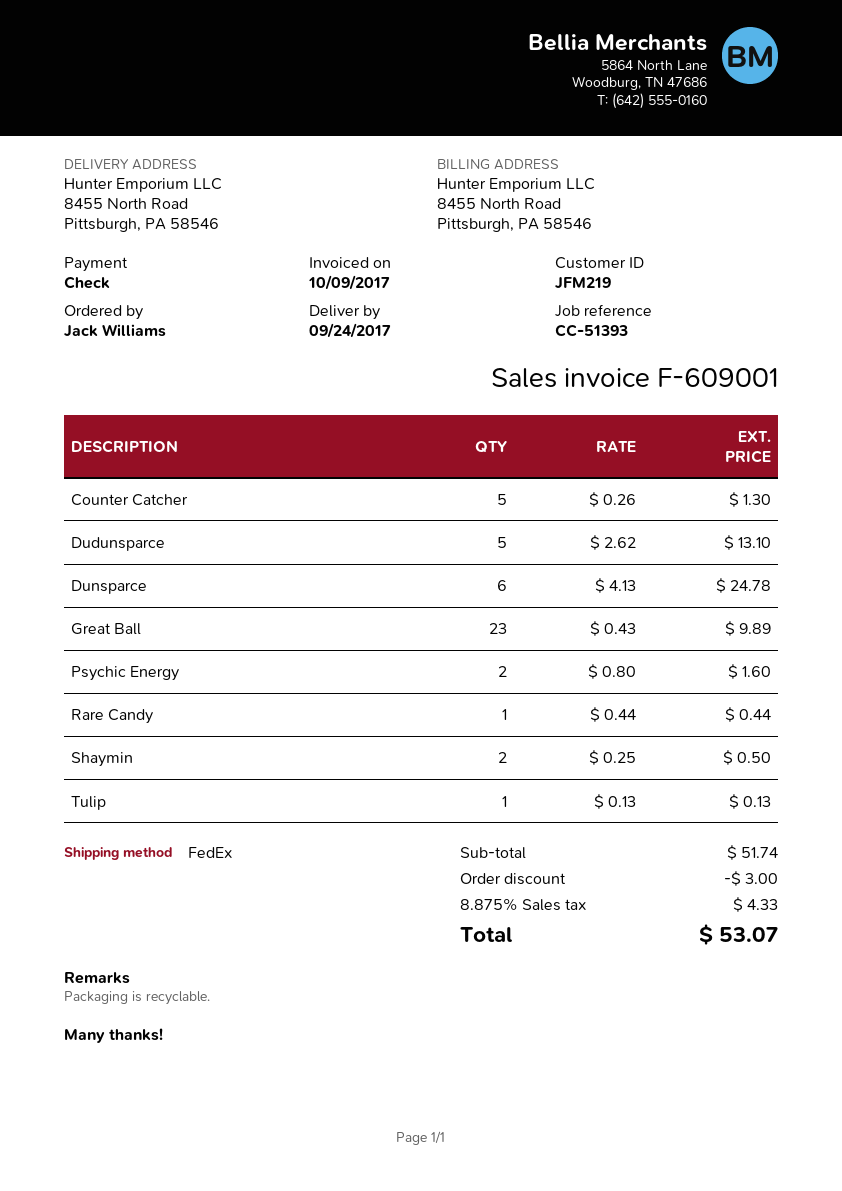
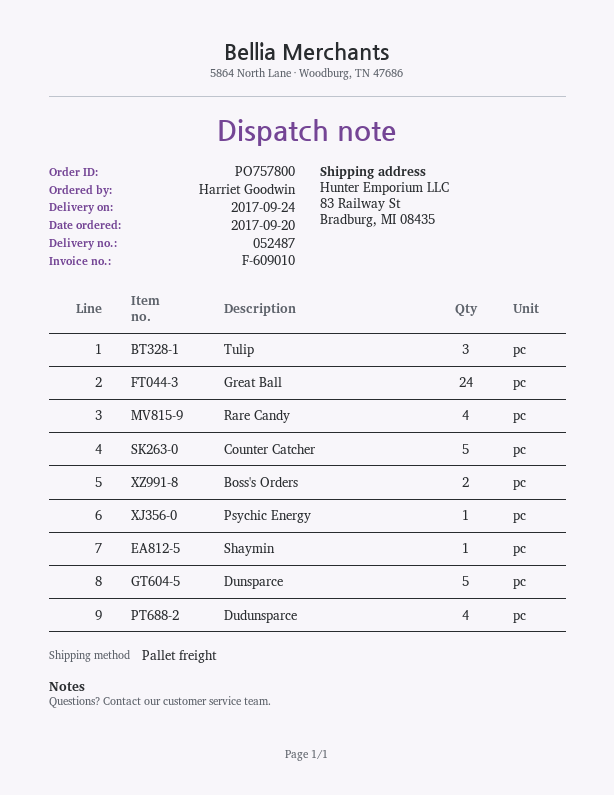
invoice number: F-609001 -> F-609010
ordered by: Jack Williams -> Harriet Goodwin
shipping method: FedEx -> pallet freight
ship to: 8455 North Road, Pittsburgh, PA 58546 -> 83 Railway St, Bradburg, MI 08435
Dudunsparce: 5 -> 4
Dunsparce: 6 -> 5
Great Ball: 23 -> 24
Psychic Energy: 2 -> 1
Rare Candy: 1 -> 4
Shaymin: 2 -> 1
Tulip: 1 -> 3
Boss's Orders: none -> 2

